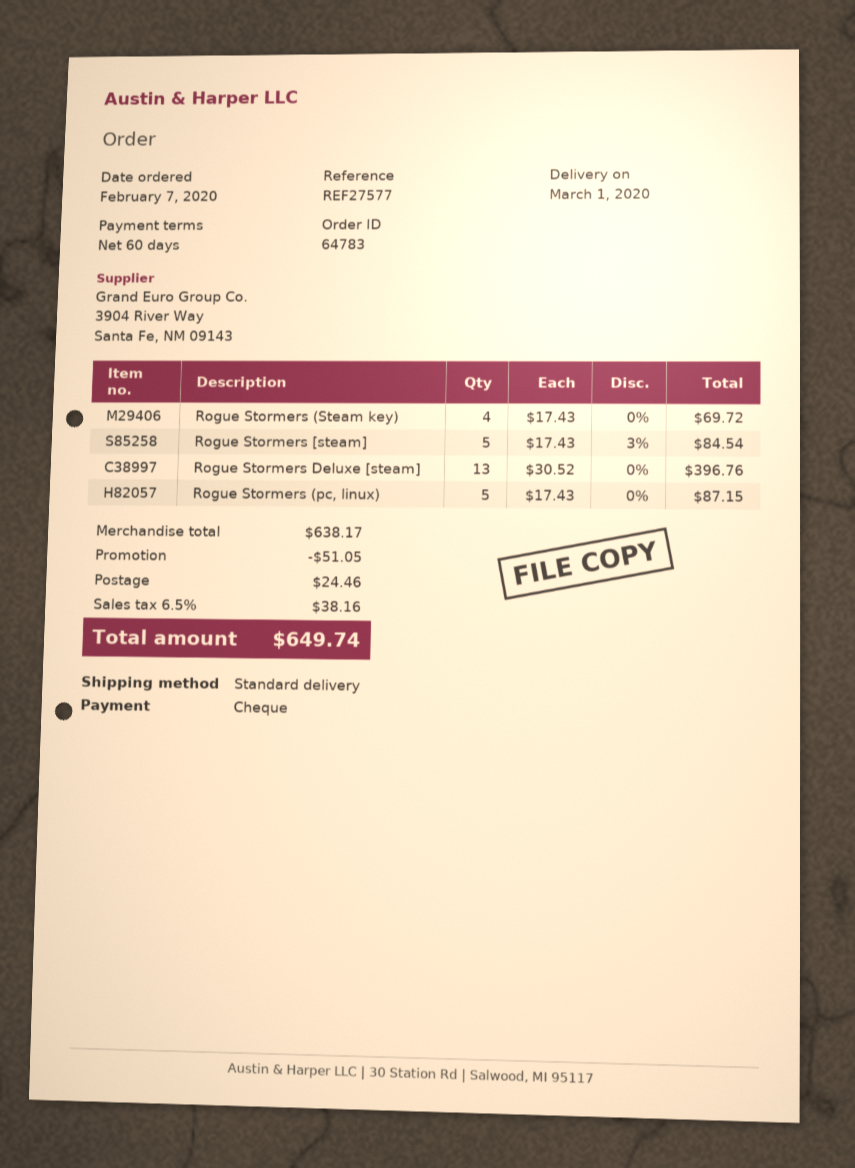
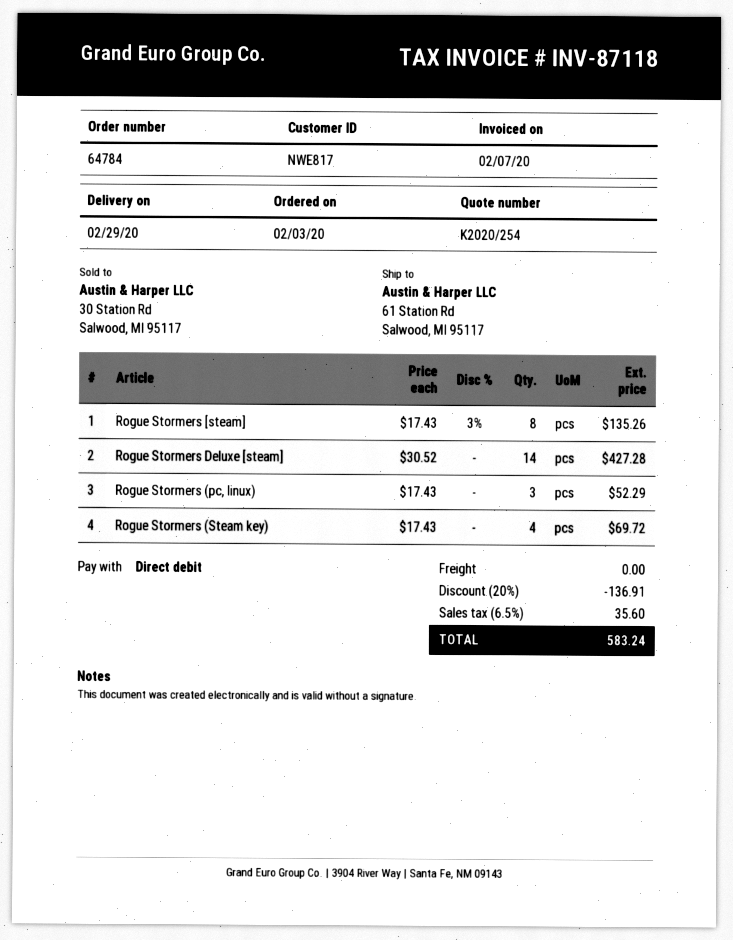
order number: 64783 -> 64784
order date: 2020-02-07 -> 2020-02-03
delivery date: 2020-03-01 -> 2020-02-29
payment method: cheque -> direct debit
Rogue Stormers [steam]: 5 x 17.43 - 3% = 84.54 -> 8 x 17.43 - 3% = 135.26
Rogue Stormers Deluxe [steam]: 13 x 30.52 = 396.76 -> 14 x 30.52 = 427.28
Rogue Stormers (pc, linux): 5 x 17.43 = 87.15 -> 3 x 17.43 = 52.29
discount: 51.05 -> 136.91
shipping: 24.46 -> 0.00
tax: 6.5% = 38.16 -> 6.5% = 35.60
total: 649.74 -> 583.24

